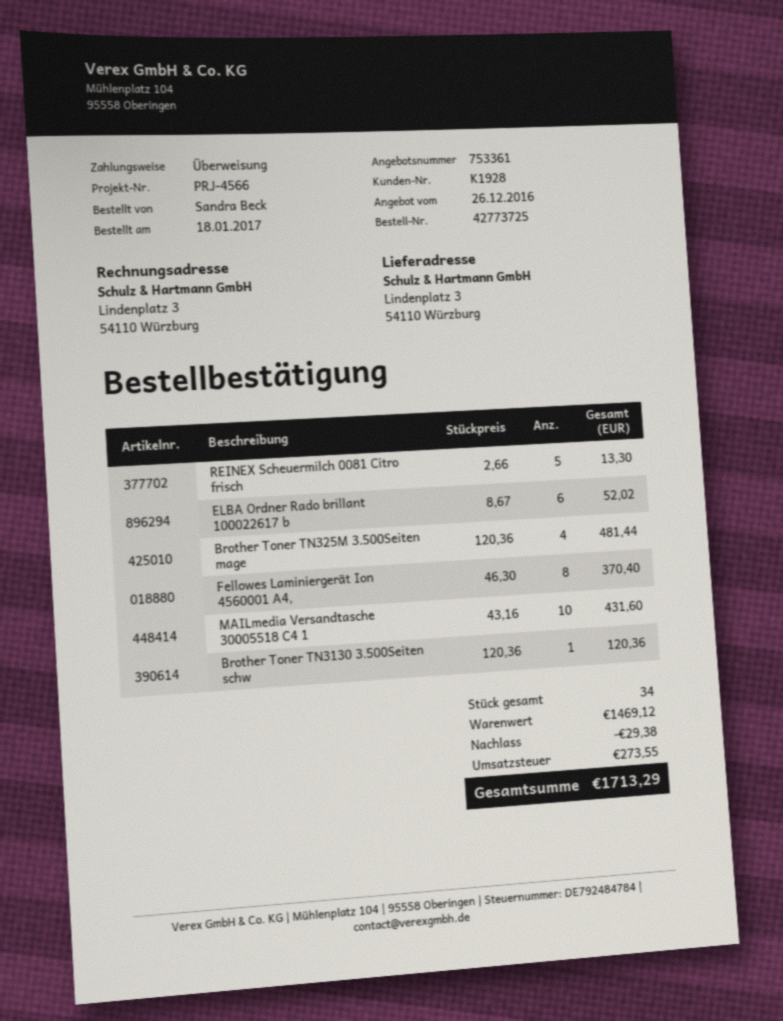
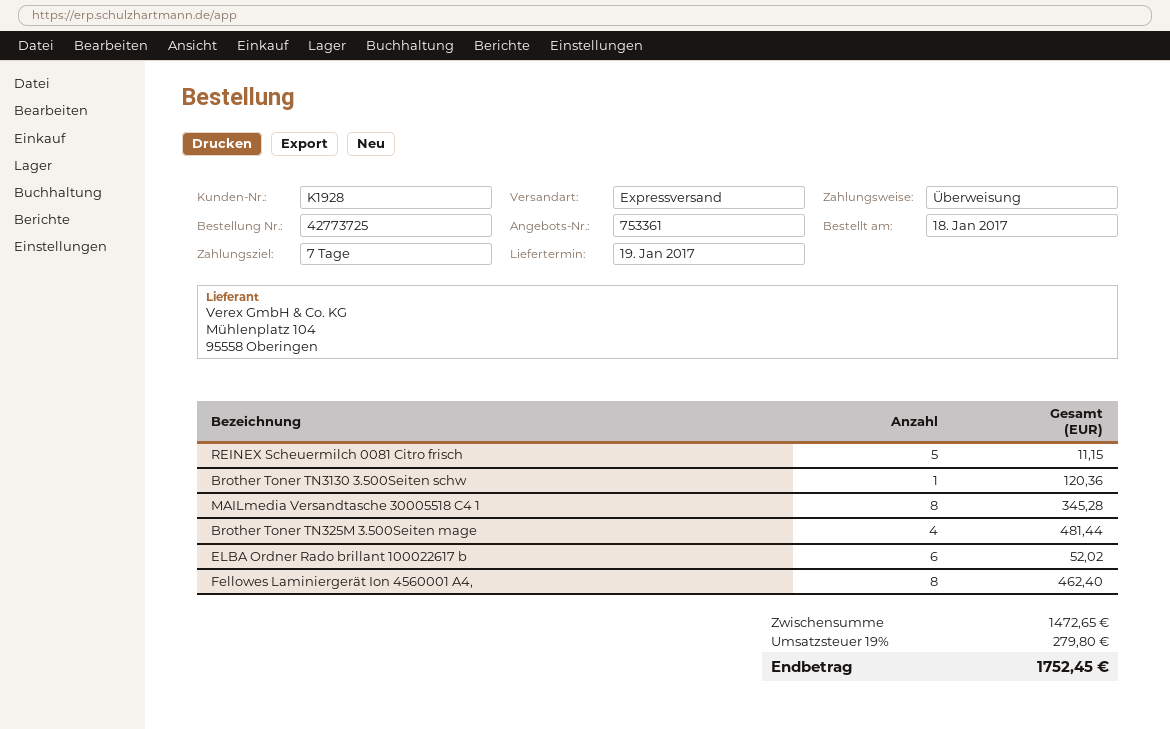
REINEX Scheuermilch 0081 Citro frisch: 5 for 13.30 -> 5 for 11.15
Fellowes Laminiergerät Ion 4560001 A4,: 8 for 370.40 -> 8 for 462.40
MAILmedia Versandtasche 30005518 C4 1: 10 for 431.60 -> 8 for 345.28
subtotal: 1469.12 -> 1472.65
discount: 29.38 -> none
tax: 273.55 -> 279.80
total: 1713.29 -> 1752.45

